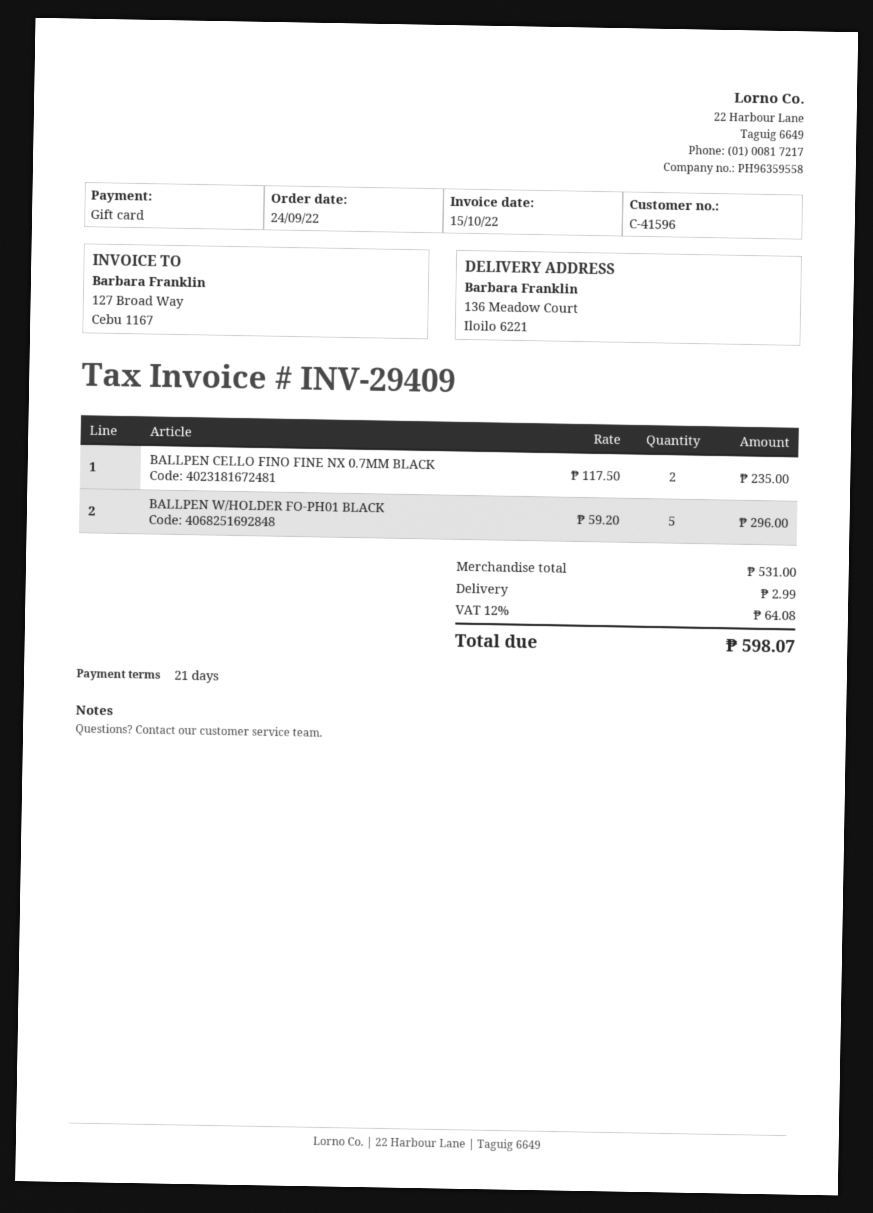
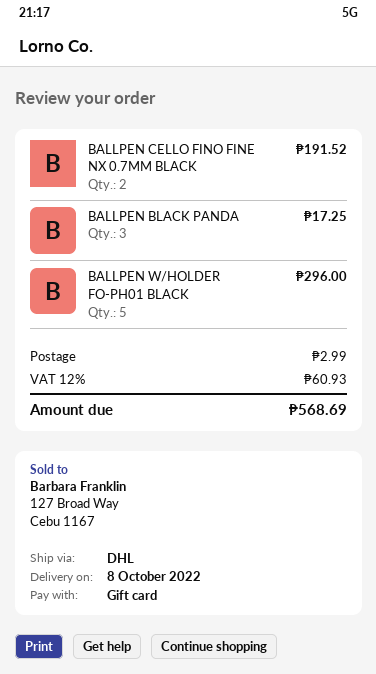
BALLPEN CELLO FINO FINE NX 0.7MM BLACK: 2 for 235.00 -> 2 for 191.52
BALLPEN BLACK PANDA: none -> 3 for 17.25
tax: 12% = 64.08 -> 12% = 60.93
total: 598.07 -> 568.69

